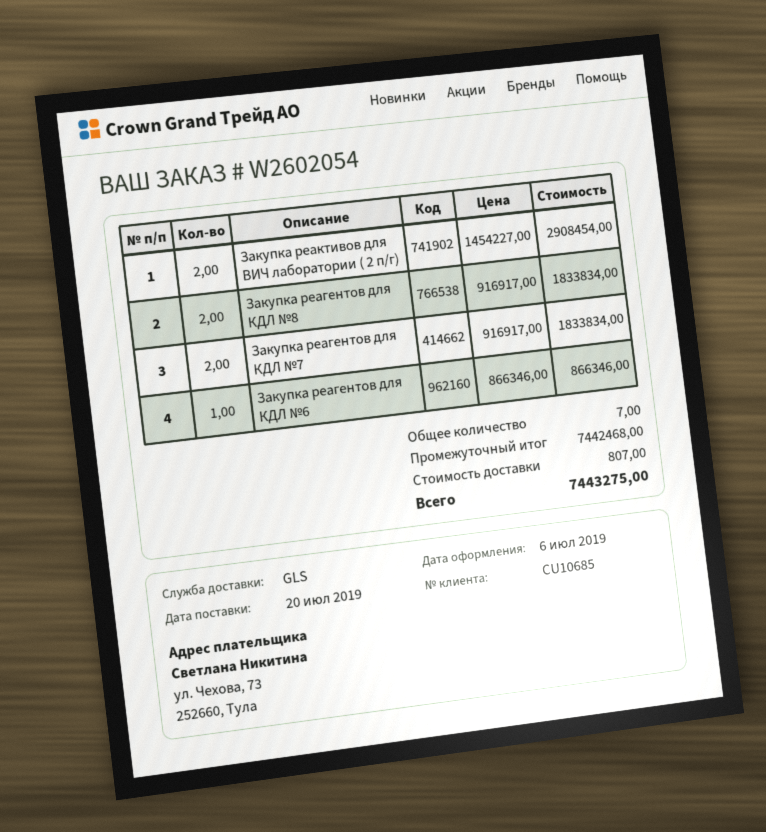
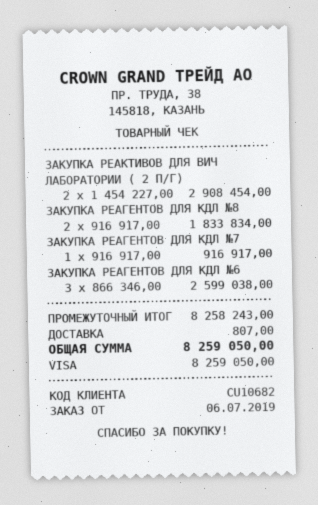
customer number: CU10685 -> CU10682
Закупка реагентов для КДЛ №7: 2 x 916917.00 = 1833834.00 -> 1 x 916917.00 = 916917.00
Закупка реагентов для КДЛ №6: 1 x 866346.00 = 866346.00 -> 3 x 866346.00 = 2599038.00
subtotal: 7442468.00 -> 8258243.00
total: 7443275.00 -> 8259050.00

